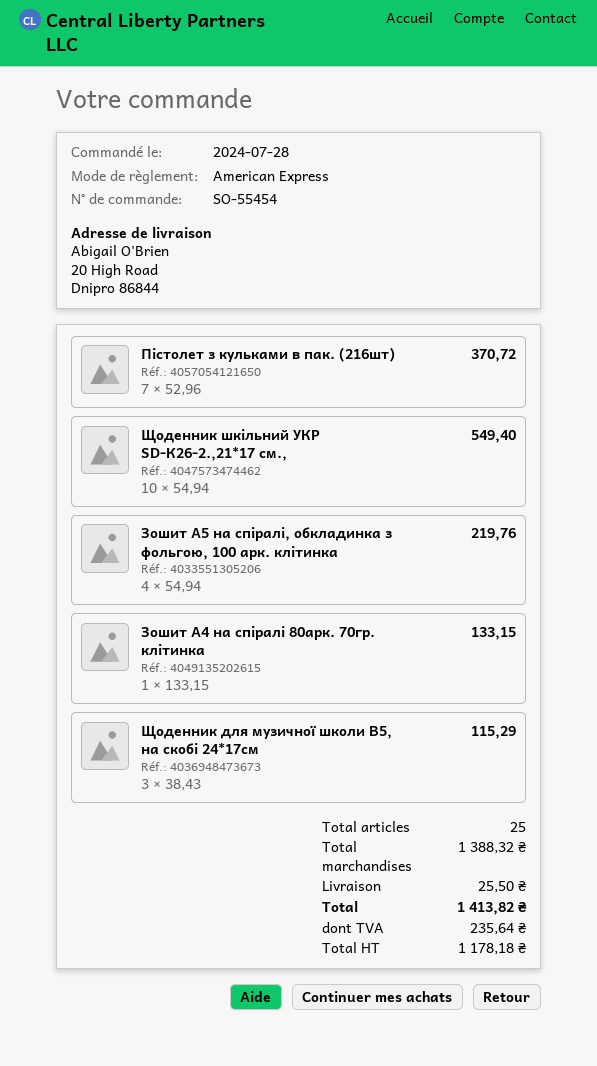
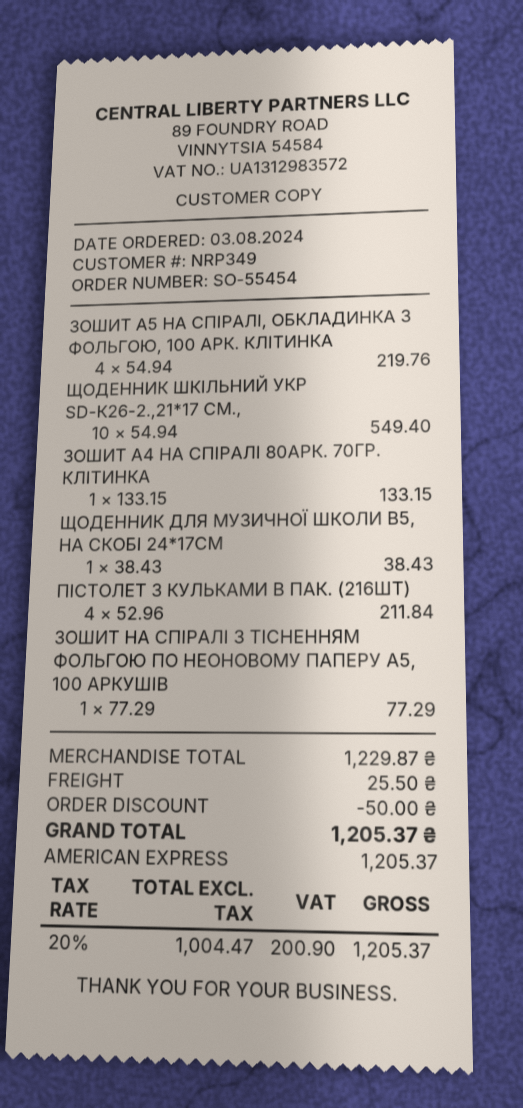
order date: 2024-07-28 -> 2024-08-03
Пістолет з кульками в пак. (216шт): 7 x 52.96 = 370.72 -> 4 x 52.96 = 211.84
Щоденник для музичної школи В5, на скобі 24*17см: 3 x 38.43 = 115.29 -> 1 x 38.43 = 38.43
ЗОШИТ НА СПІРАЛІ З ТІСНЕННЯМ ФОЛЬГОЮ ПО НЕОНОВОМУ ПАПЕРУ А5, 100 АРКУШІВ: none -> 1 x 77.29 = 77.29
subtotal: 1388.32 -> 1229.87
discount: none -> 50.00
net: 1178.18 -> 1004.47
tax: 235.64 -> 200.90
total: 1413.82 -> 1205.37

